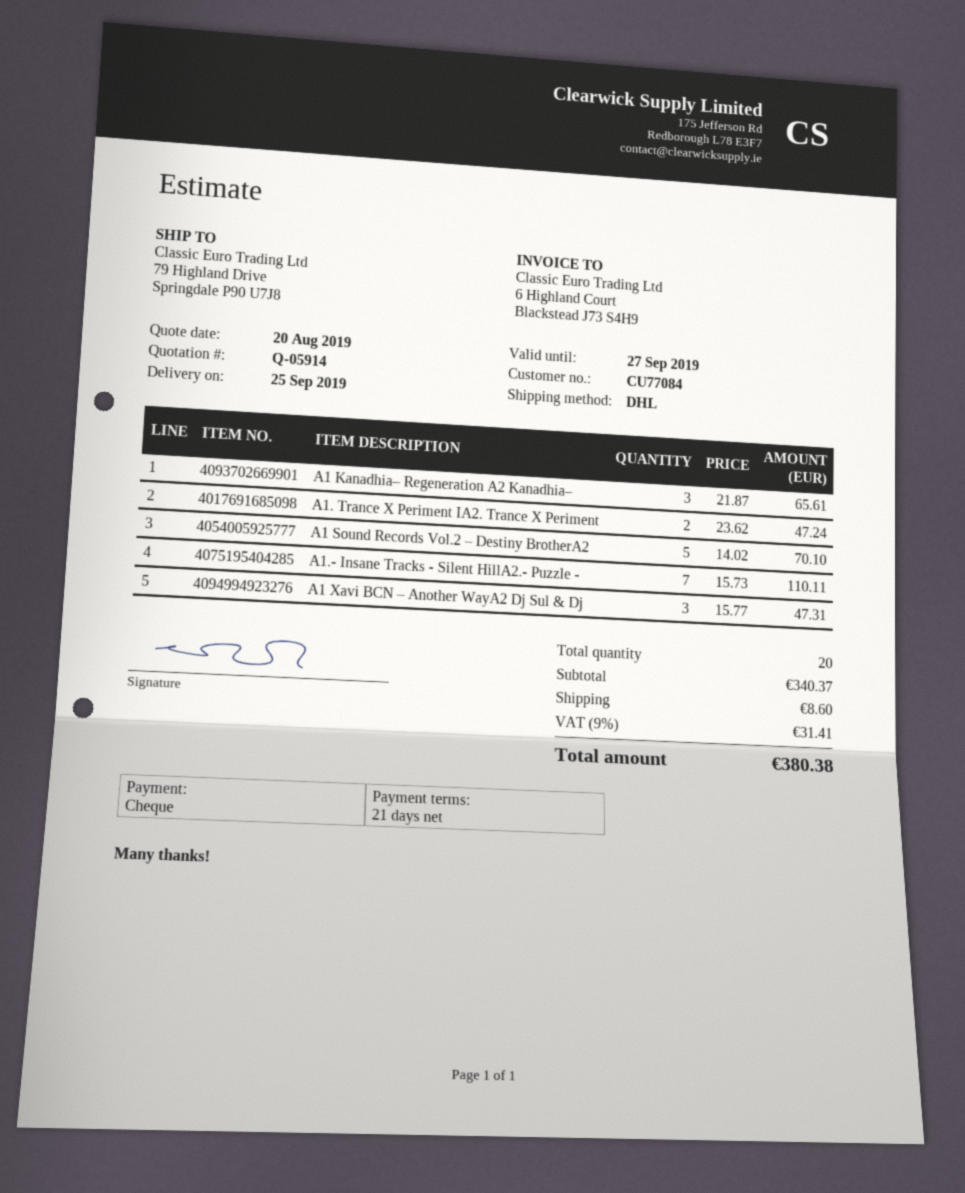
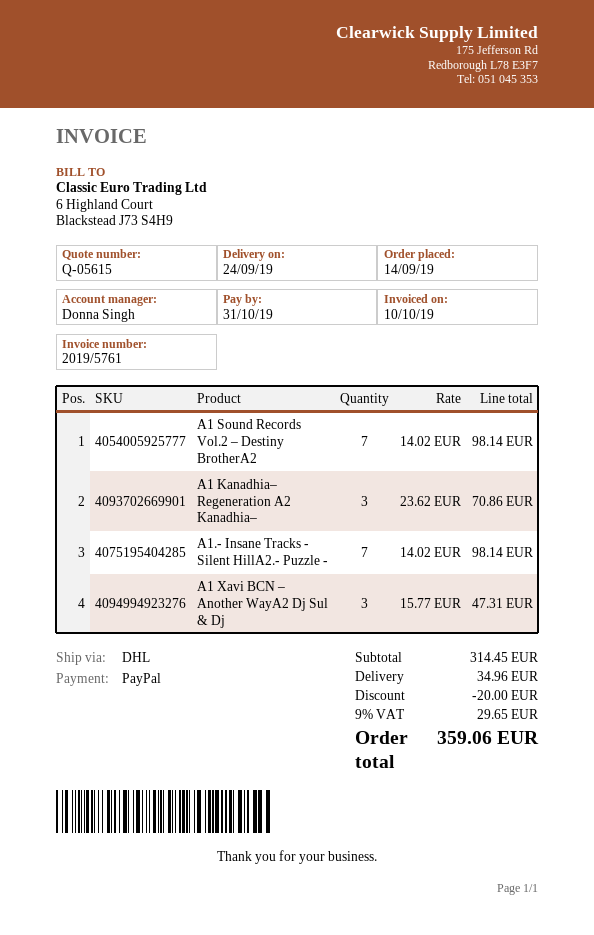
quote number: Q-05914 -> Q-05615
delivery date: 2019-09-25 -> 2019-09-24
payment method: cheque -> PayPal
A1 Kanadhia– Regeneration A2 Kanadhia–: 3 x 21.87 = 65.61 -> 3 x 23.62 = 70.86
A1. Trance X Periment IA2. Trance X Periment: 2 x 23.62 = 47.24 -> none
A1 Sound Records Vol.2 – Destiny BrotherA2: 5 x 14.02 = 70.10 -> 7 x 14.02 = 98.14
A1.- Insane Tracks - Silent HillA2.- Puzzle -: 7 x 15.73 = 110.11 -> 7 x 14.02 = 98.14
subtotal: 340.37 -> 314.45
discount: none -> 20.00
shipping: 8.60 -> 34.96
tax: 9% = 31.41 -> 9% = 29.65
total: 380.38 -> 359.06

